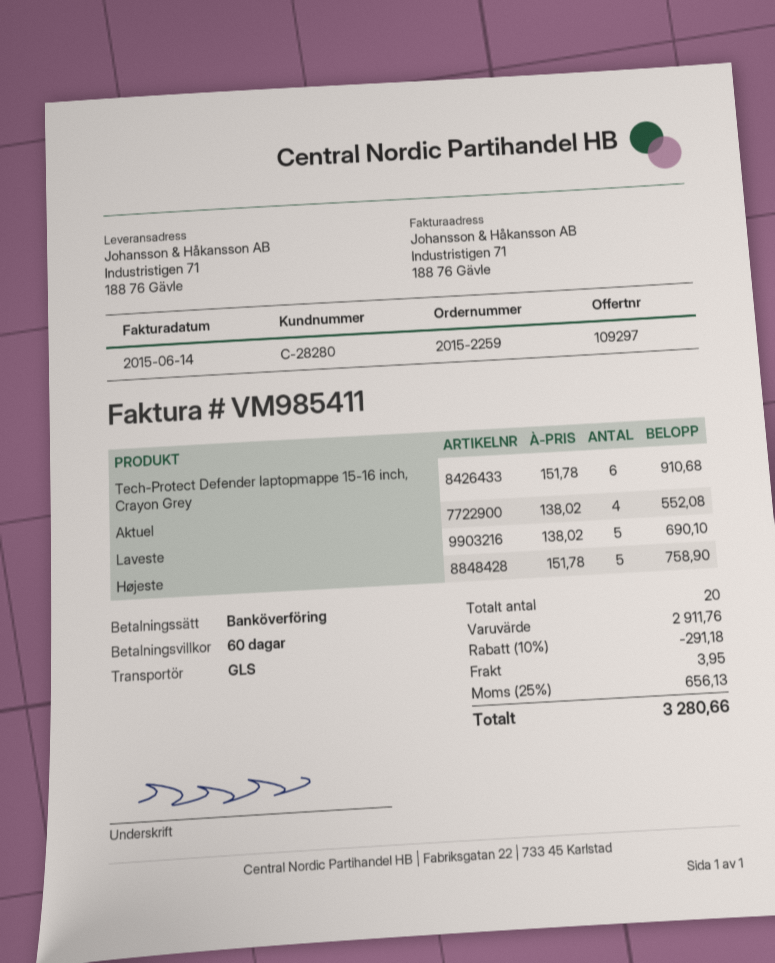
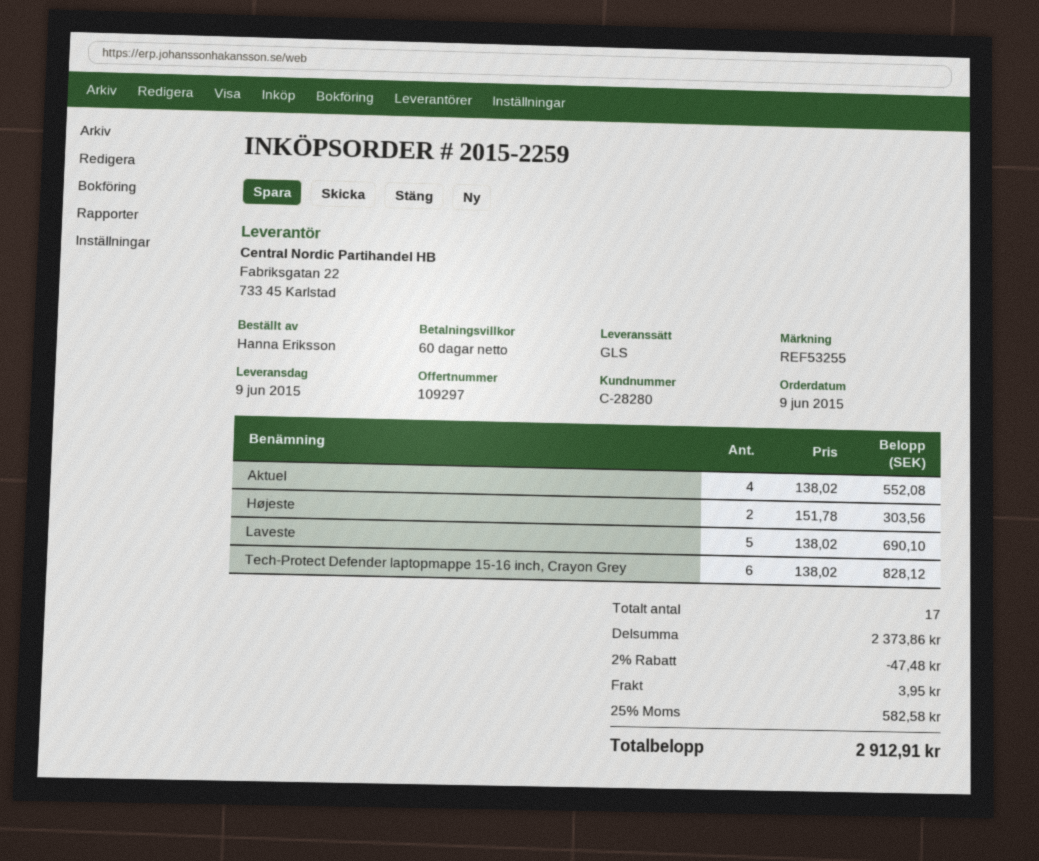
Tech-Protect Defender laptopmappe 15-16 inch, Crayon Grey: 6 x 151.78 = 910.68 -> 6 x 138.02 = 828.12
Højeste: 5 x 151.78 = 758.90 -> 2 x 151.78 = 303.56
total quantity: 20 -> 17
subtotal: 2911.76 -> 2373.86
discount: 10% = 291.18 -> 2% = 47.48
tax: 25% = 656.13 -> 25% = 582.58
total: 3280.66 -> 2912.91

